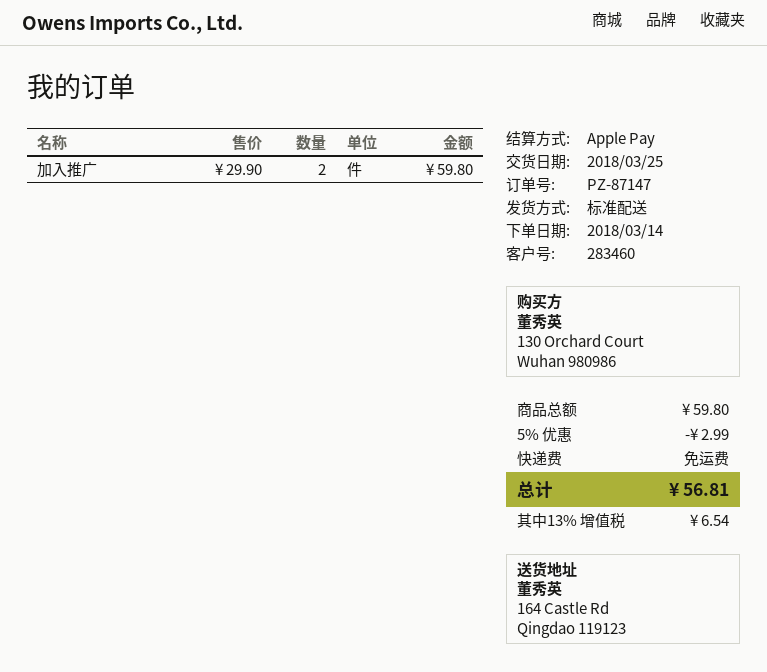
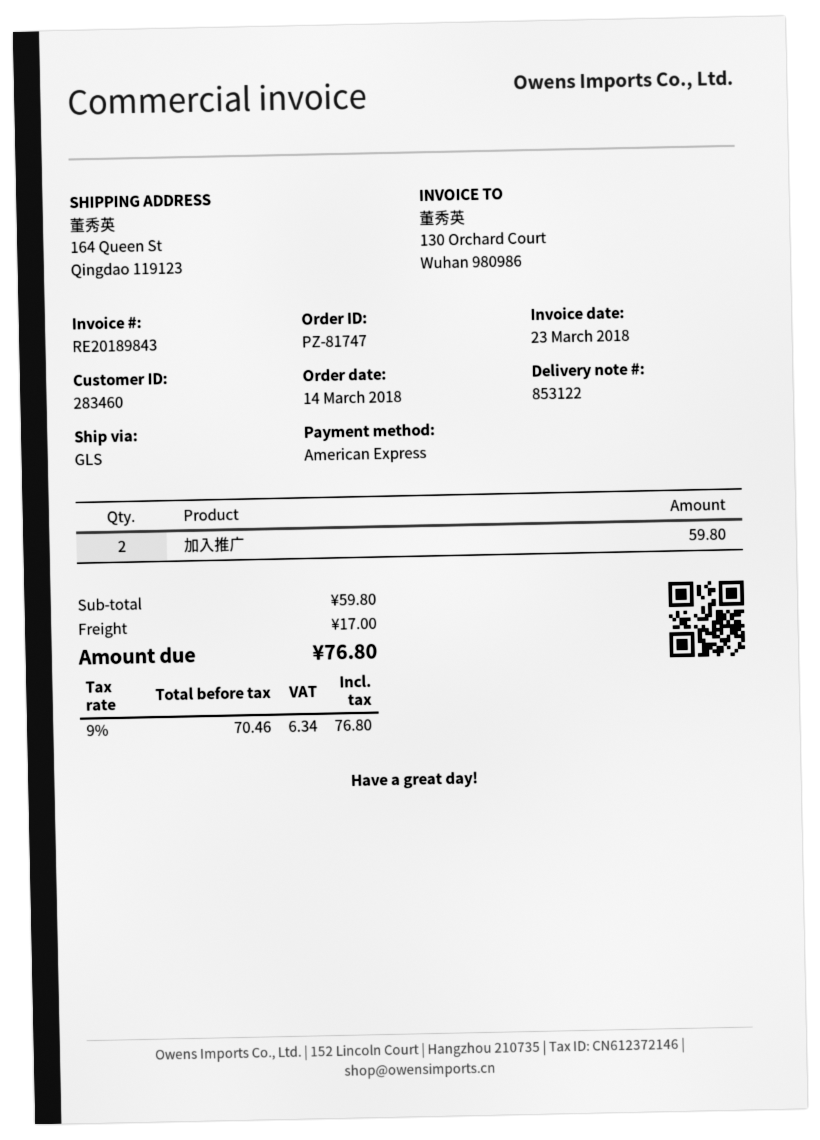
order number: PZ-87147 -> PZ-81747
payment method: Apple Pay -> American Express
shipping method: standard -> GLS
ship to: 164 Castle Rd, Qingdao 119123 -> 164 Queen St, Qingdao 119123
discount: 5% = 2.99 -> none
shipping: 0.00 -> 17.00
tax: 13% = 6.54 -> 9% = 6.34
total: 56.81 -> 76.80

